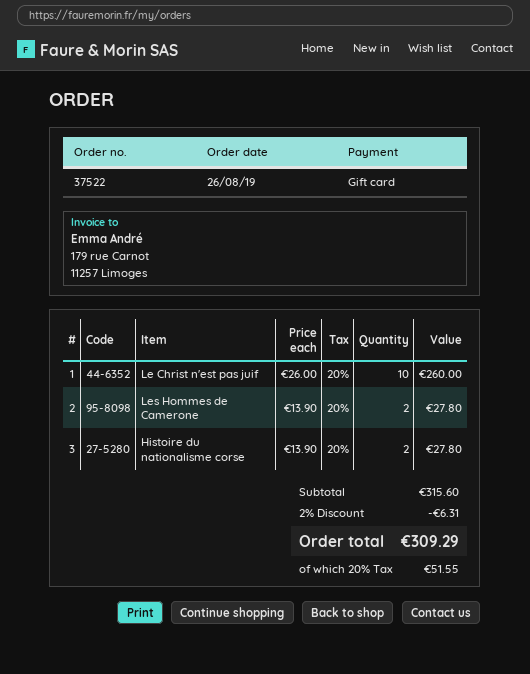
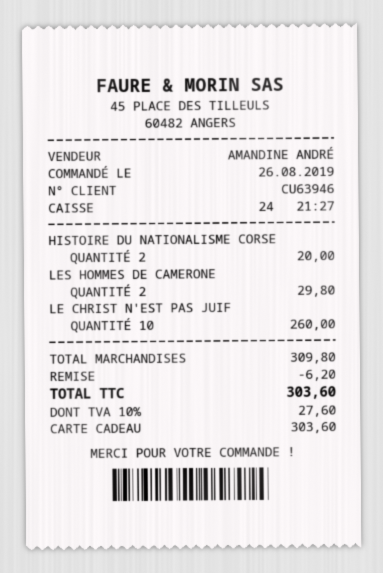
Les Hommes de Camerone: 2 for 27.80 -> 2 for 29.80
Histoire du nationalisme corse: 2 for 27.80 -> 2 for 20.00
subtotal: 315.60 -> 309.80
discount: 6.31 -> 6.20
tax: 20% = 51.55 -> 10% = 27.60
total: 309.29 -> 303.60

